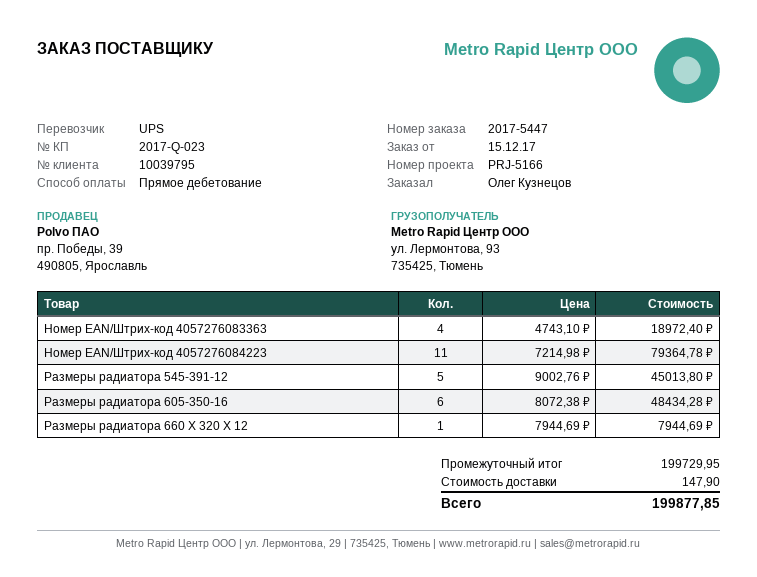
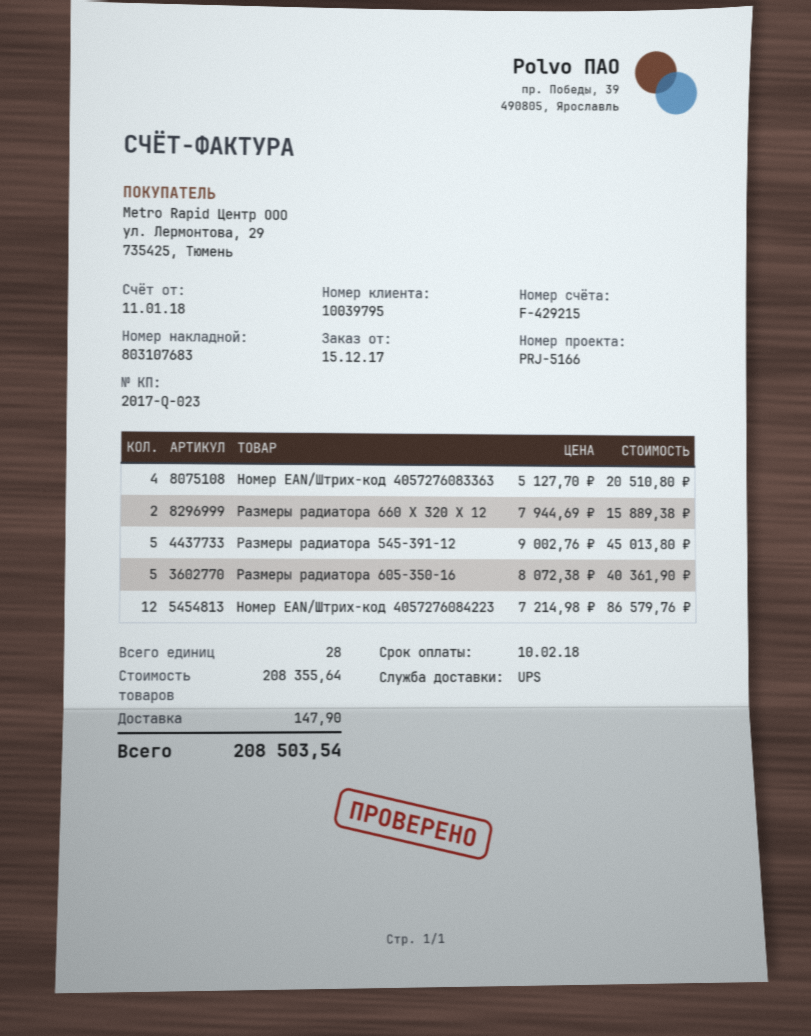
Номер EAN/Штрих-код 4057276083363: 4 x 4743.10 = 18972.40 -> 4 x 5127.70 = 20510.80
Номер EAN/Штрих-код 4057276084223: 11 x 7214.98 = 79364.78 -> 12 x 7214.98 = 86579.76
Размеры радиатора 605-350-16: 6 x 8072.38 = 48434.28 -> 5 x 8072.38 = 40361.90
Размеры радиатора 660 X 320 X 12: 1 x 7944.69 = 7944.69 -> 2 x 7944.69 = 15889.38
subtotal: 199729.95 -> 208355.64
total: 199877.85 -> 208503.54

